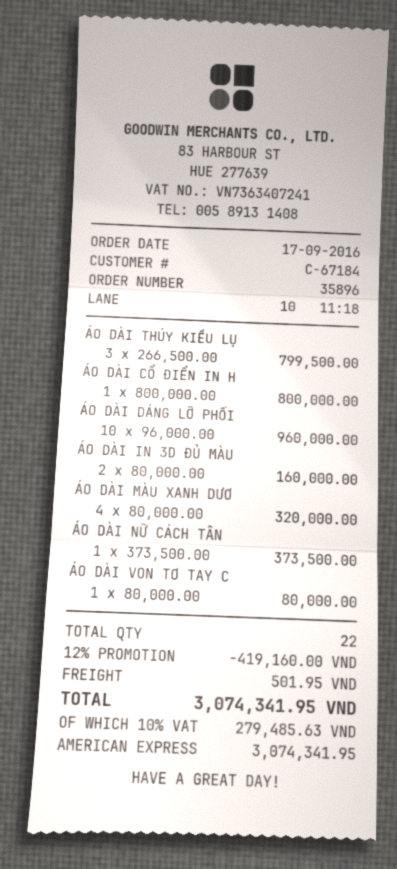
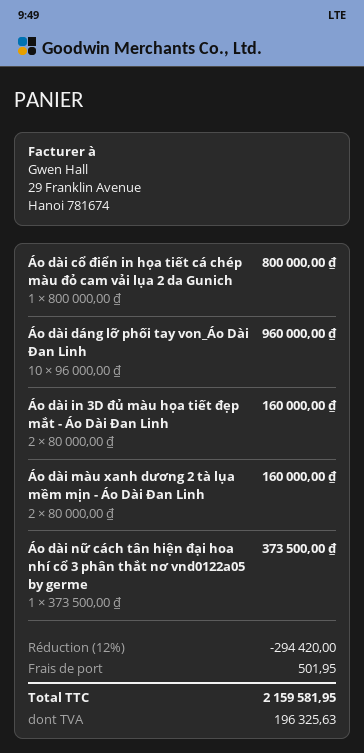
ÁO DÀI THÚY KIỀU LỤ: 3 x 266500.00 = 799500.00 -> none
ÁO DÀI MÀU XANH DƯƠ: 4 x 80000.00 = 320000.00 -> 2 x 80000.00 = 160000.00
ÁO DÀI VON TƠ TAY C: 1 x 80000.00 = 80000.00 -> none
discount: 12% = 419160.00 -> 12% = 294420.00
tax: 279485.63 -> 196325.63
total: 3074341.95 -> 2159581.95

